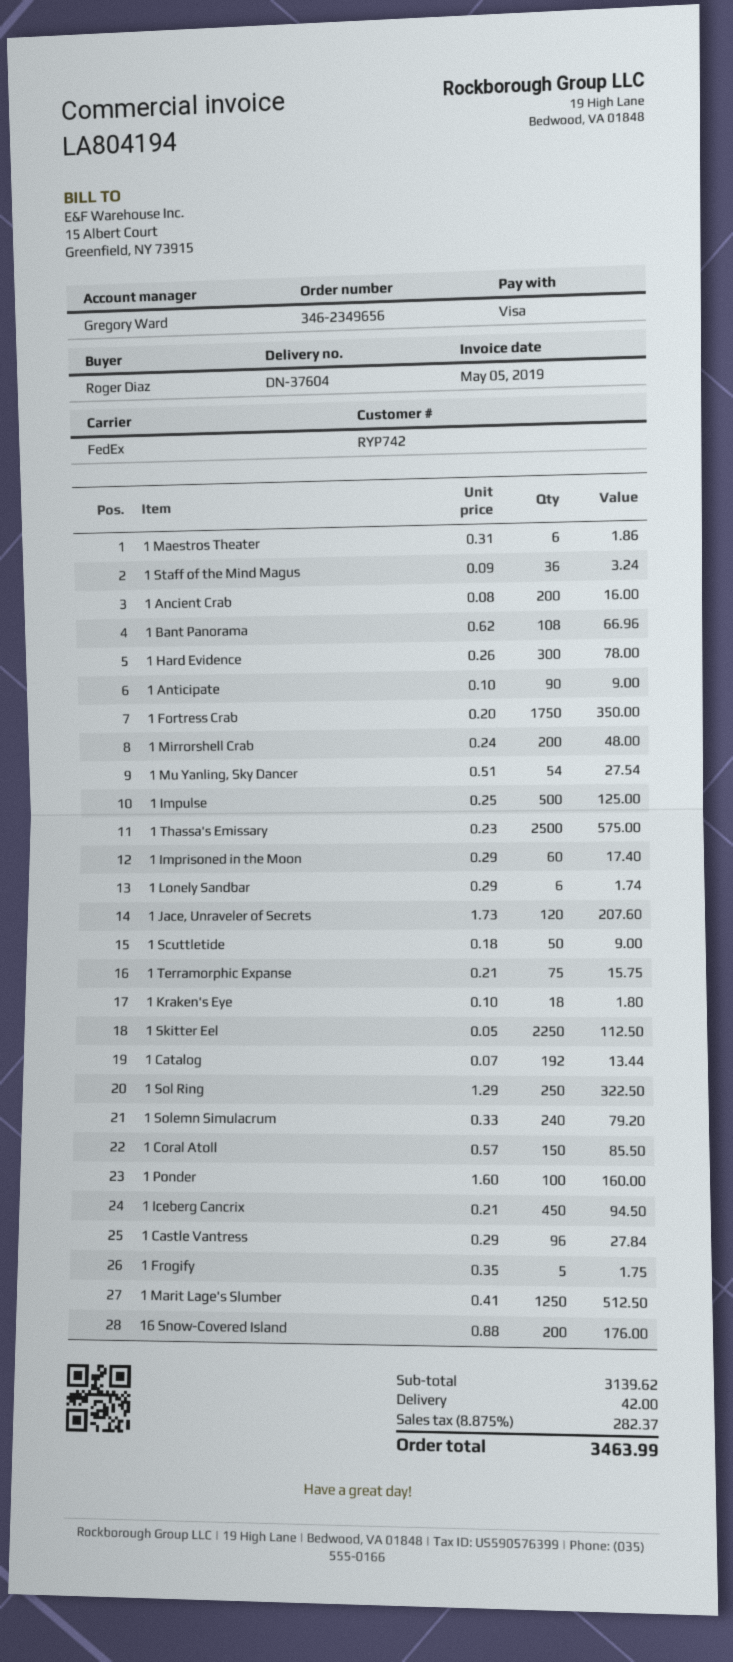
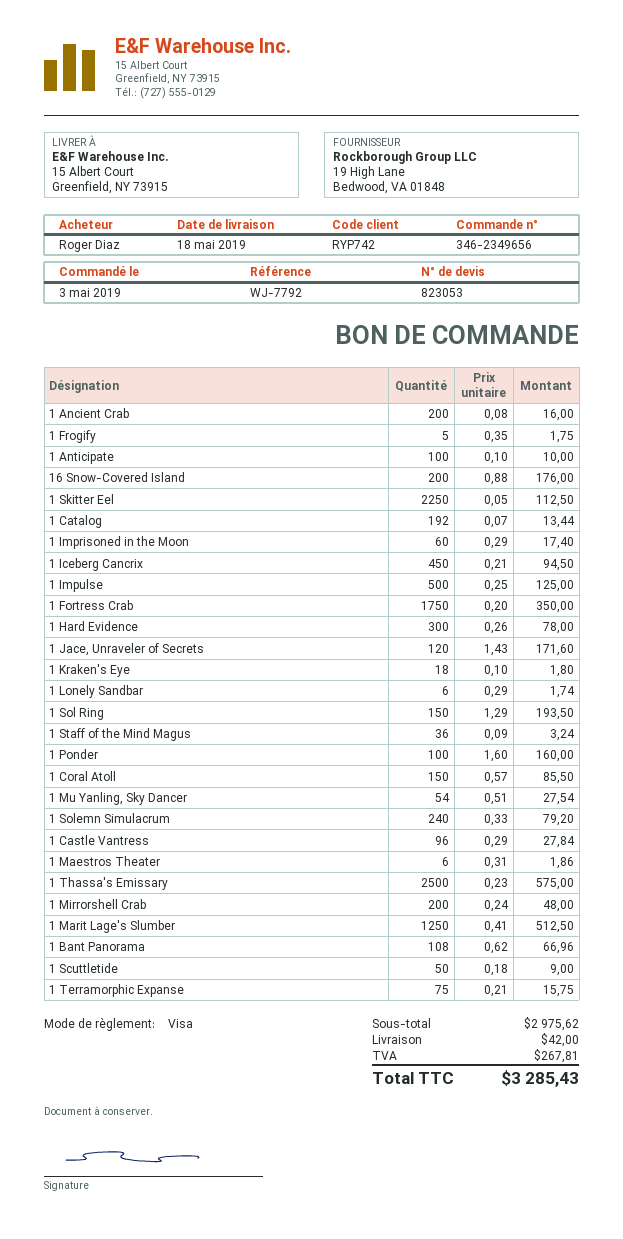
1 Anticipate: 90 x 0.10 = 9.00 -> 100 x 0.10 = 10.00
1 Jace, Unraveler of Secrets: 120 x 1.73 = 207.60 -> 120 x 1.43 = 171.60
1 Sol Ring: 250 x 1.29 = 322.50 -> 150 x 1.29 = 193.50
subtotal: 3139.62 -> 2975.62
tax: 282.37 -> 267.81
total: 3463.99 -> 3285.43

